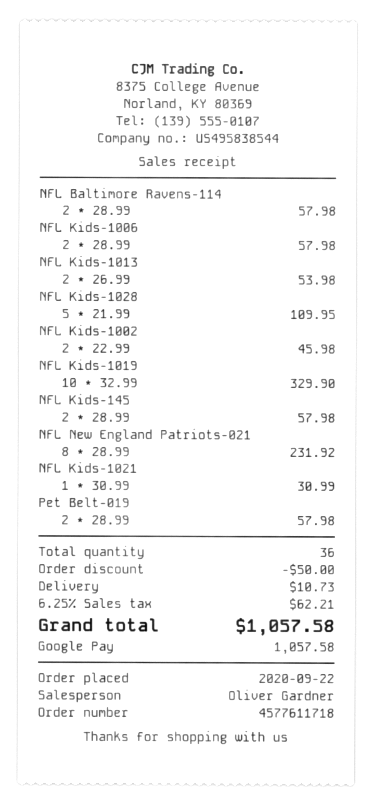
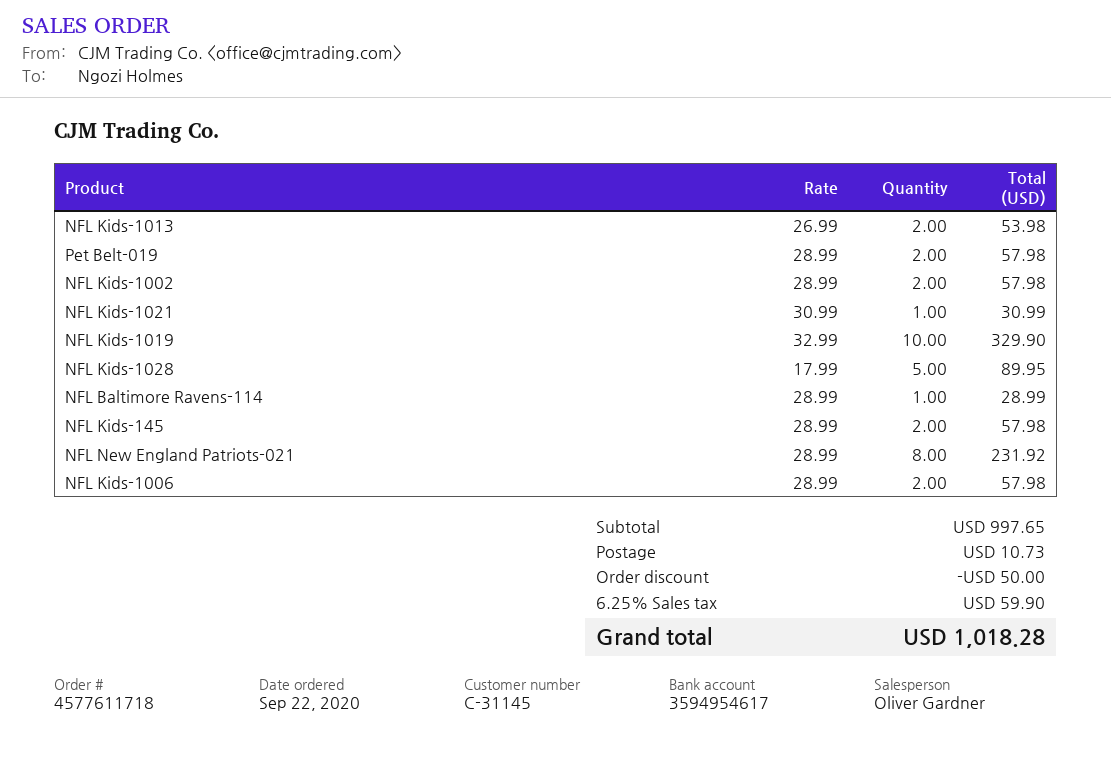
NFL Baltimore Ravens-114: 2 x 28.99 = 57.98 -> 1 x 28.99 = 28.99
NFL Kids-1028: 5 x 21.99 = 109.95 -> 5 x 17.99 = 89.95
NFL Kids-1002: 2 x 22.99 = 45.98 -> 2 x 28.99 = 57.98
tax: 6.25% = 62.21 -> 6.25% = 59.90
total: 1057.58 -> 1018.28

